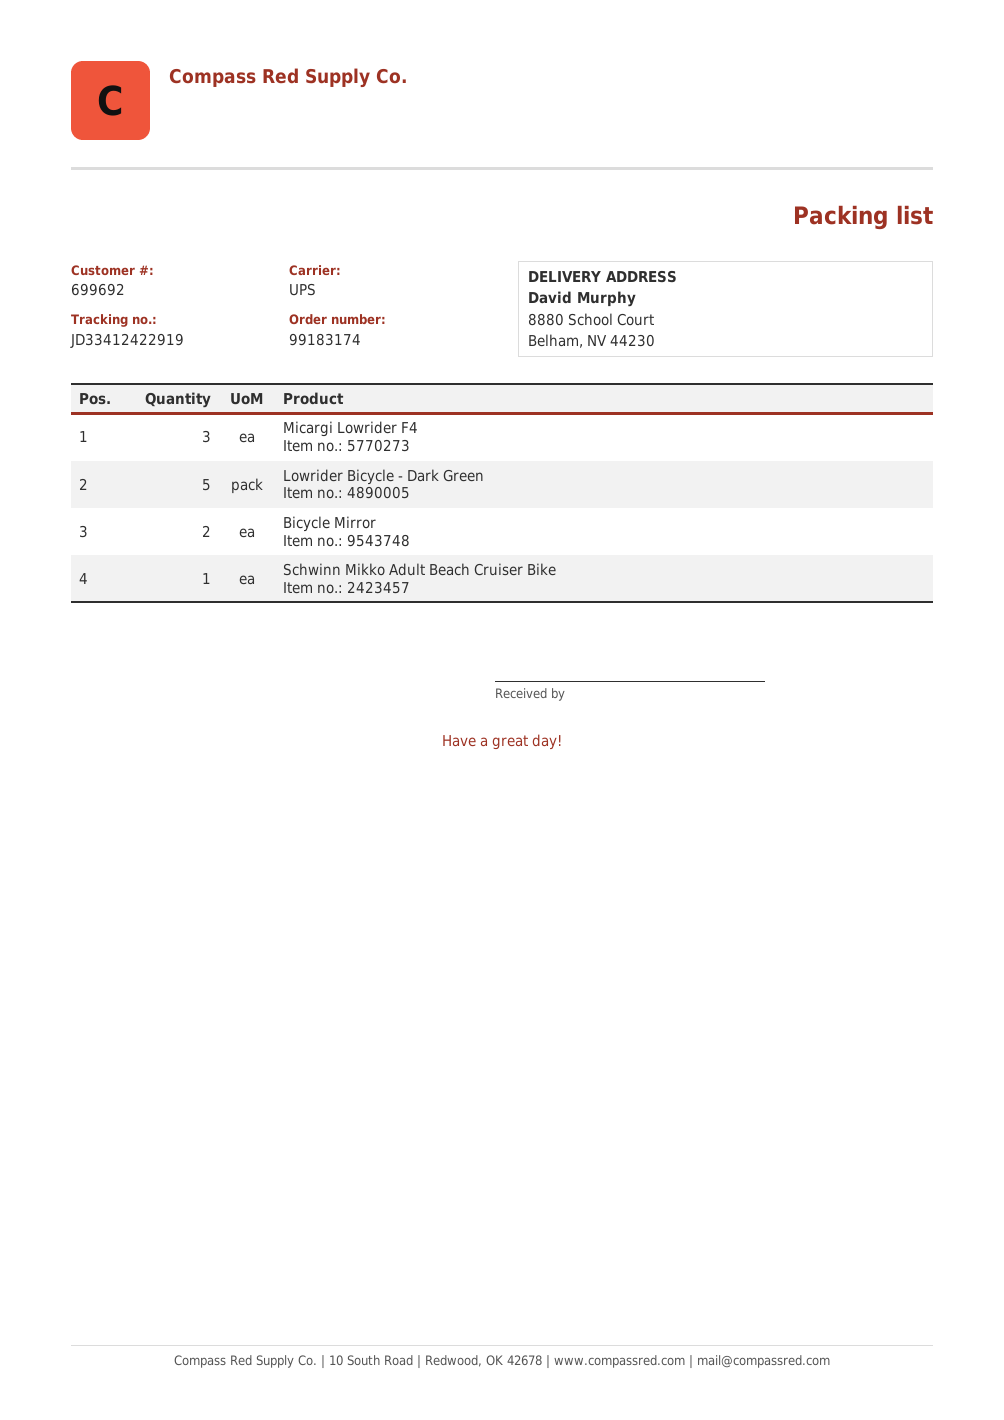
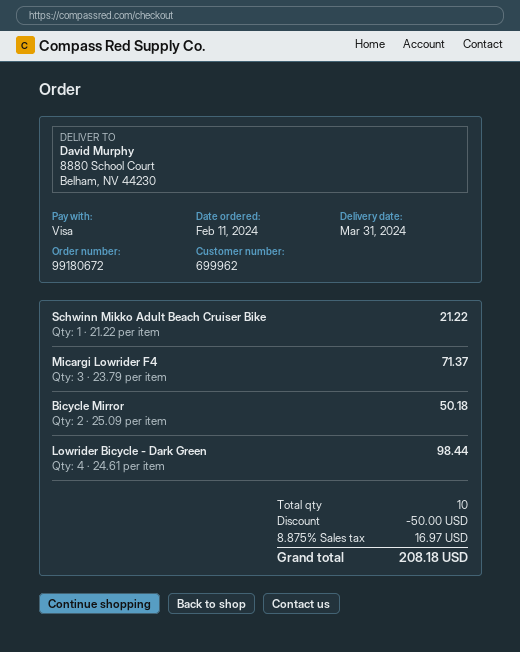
order number: 99183174 -> 99180672
customer number: 699692 -> 699962
Lowrider Bicycle - Dark Green: 5 -> 4

